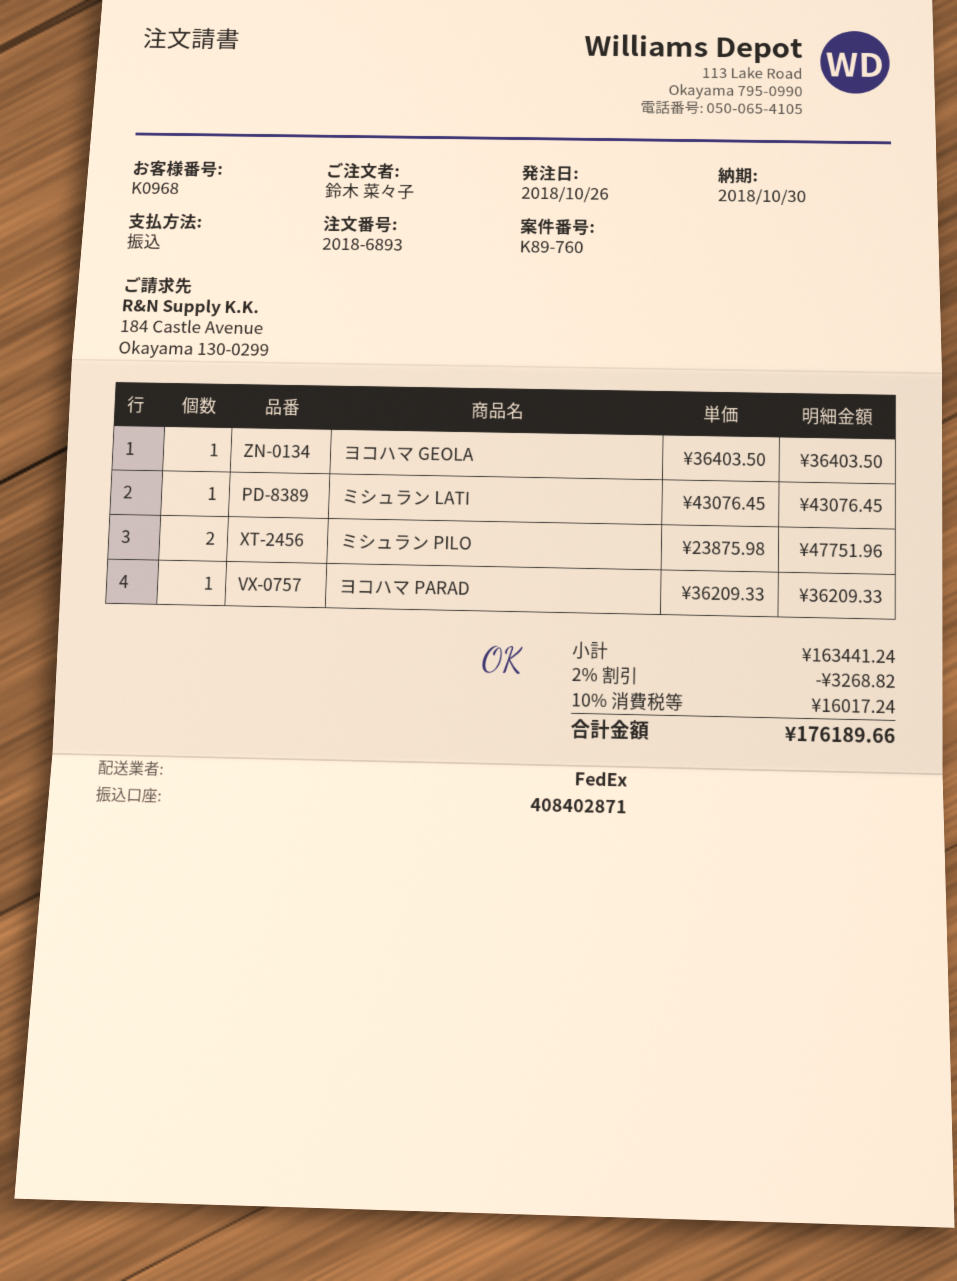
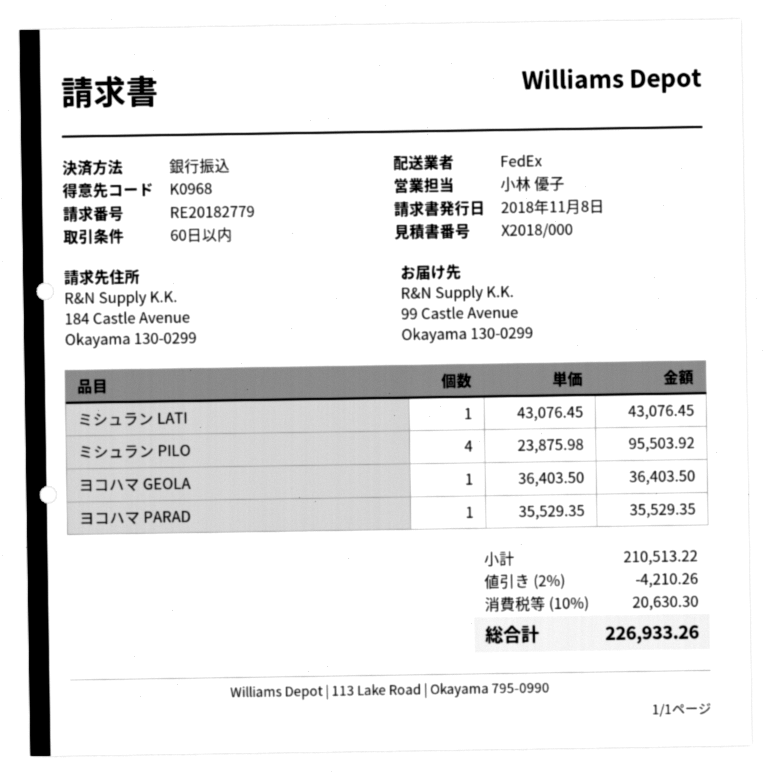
ミシュラン PILO: 2 x 23875.98 = 47751.96 -> 4 x 23875.98 = 95503.92
ヨコハマ PARAD: 1 x 36209.33 = 36209.33 -> 1 x 35529.35 = 35529.35
subtotal: 163441.24 -> 210513.22
discount: 2% = 3268.82 -> 2% = 4210.26
tax: 10% = 16017.24 -> 10% = 20630.30
total: 176189.66 -> 226933.26

